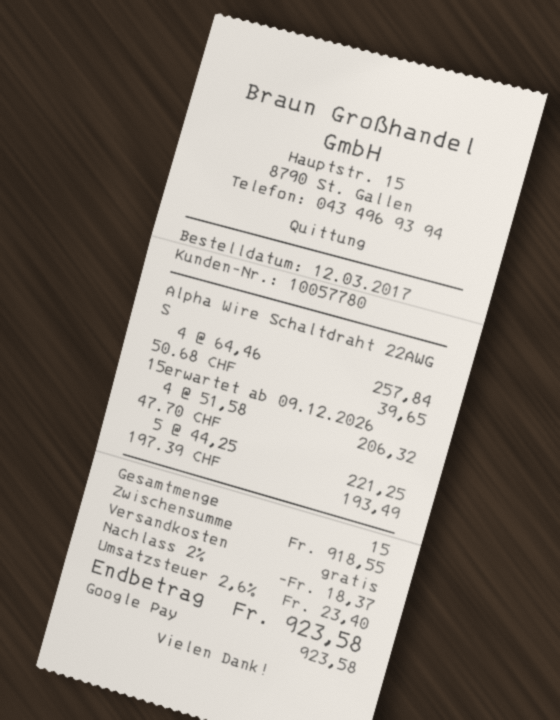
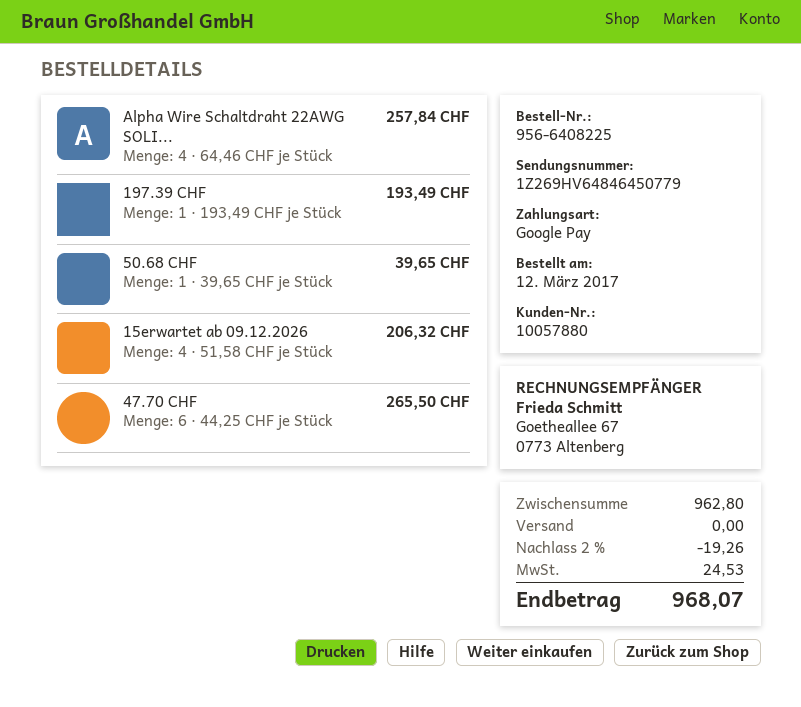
customer number: 10057780 -> 10057880
47.70 CHF: 5 x 44.25 = 221.25 -> 6 x 44.25 = 265.50
subtotal: 918.55 -> 962.80
discount: 2% = 18.37 -> 2% = 19.26
tax: 23.40 -> 24.53
total: 923.58 -> 968.07

